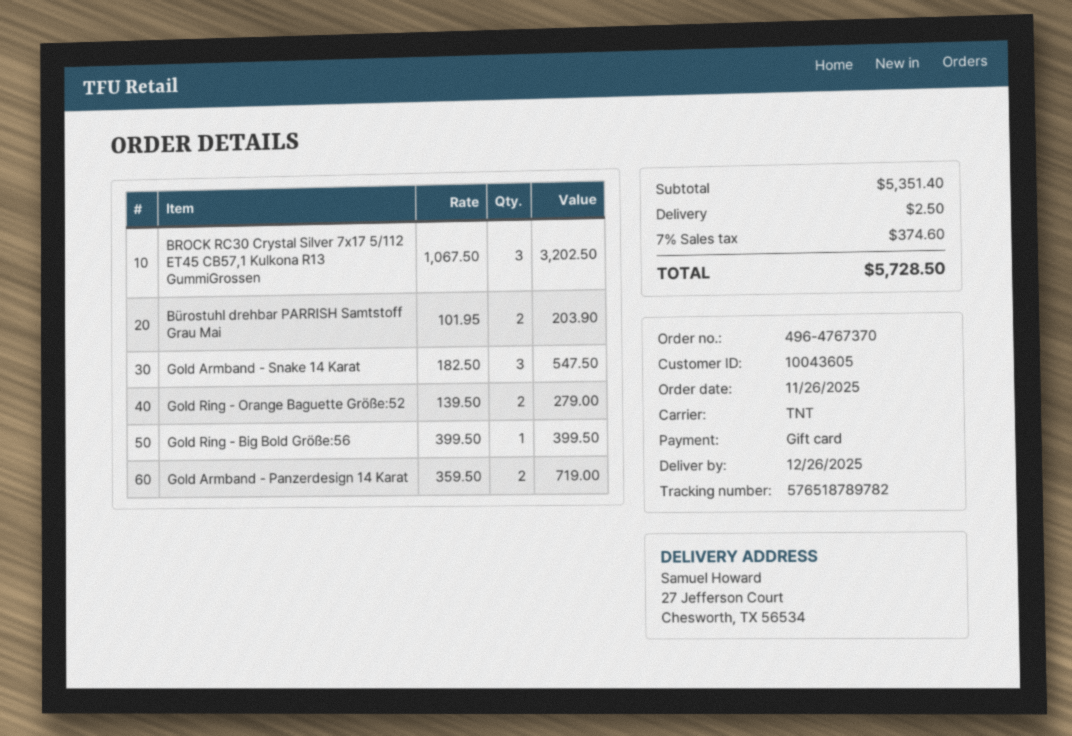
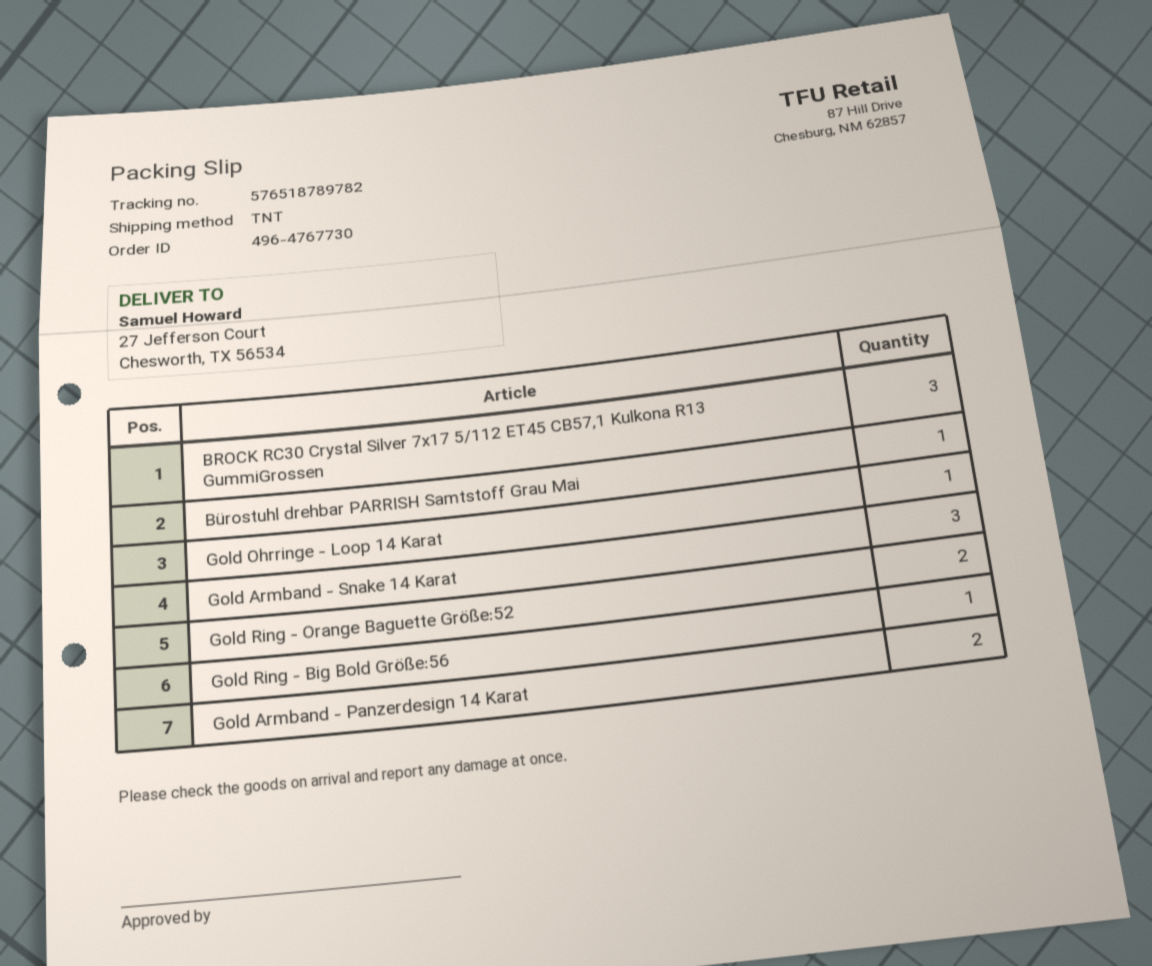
order number: 496-4767370 -> 496-4767730
Bürostuhl drehbar PARRISH Samtstoff Grau Mai: 2 -> 1
Gold Ohrringe - Loop 14 Karat: none -> 1

